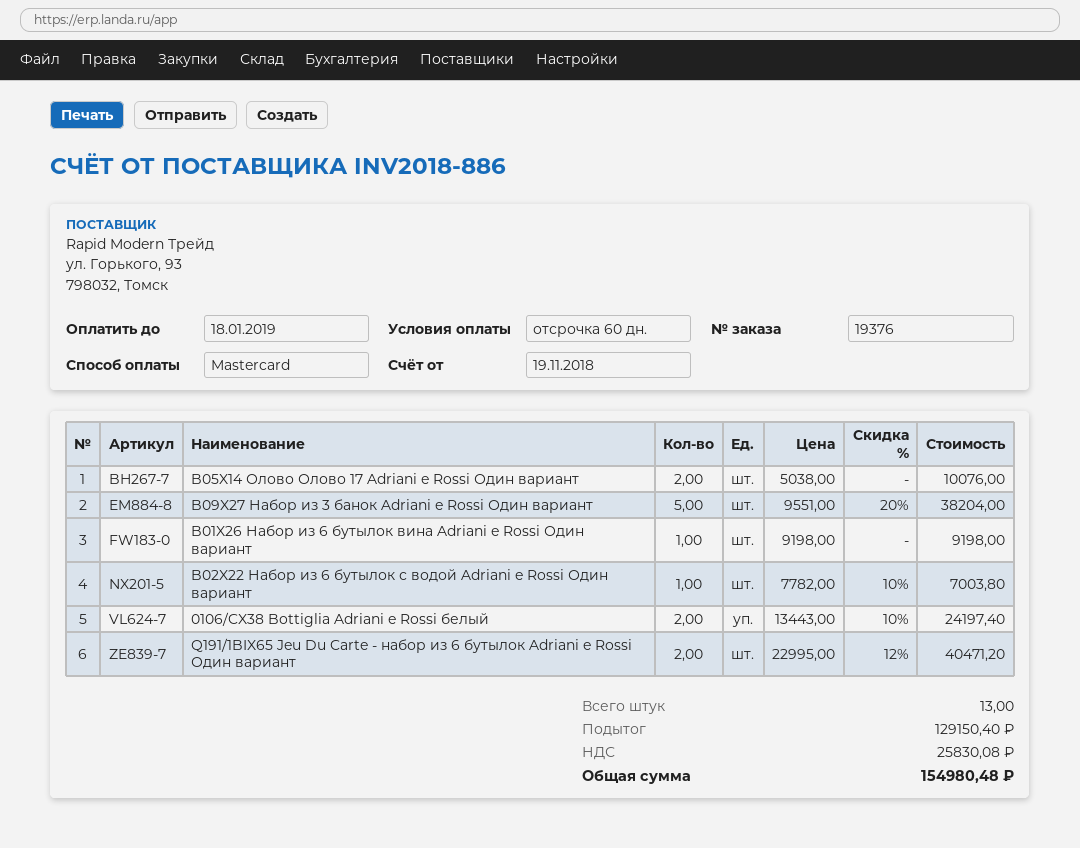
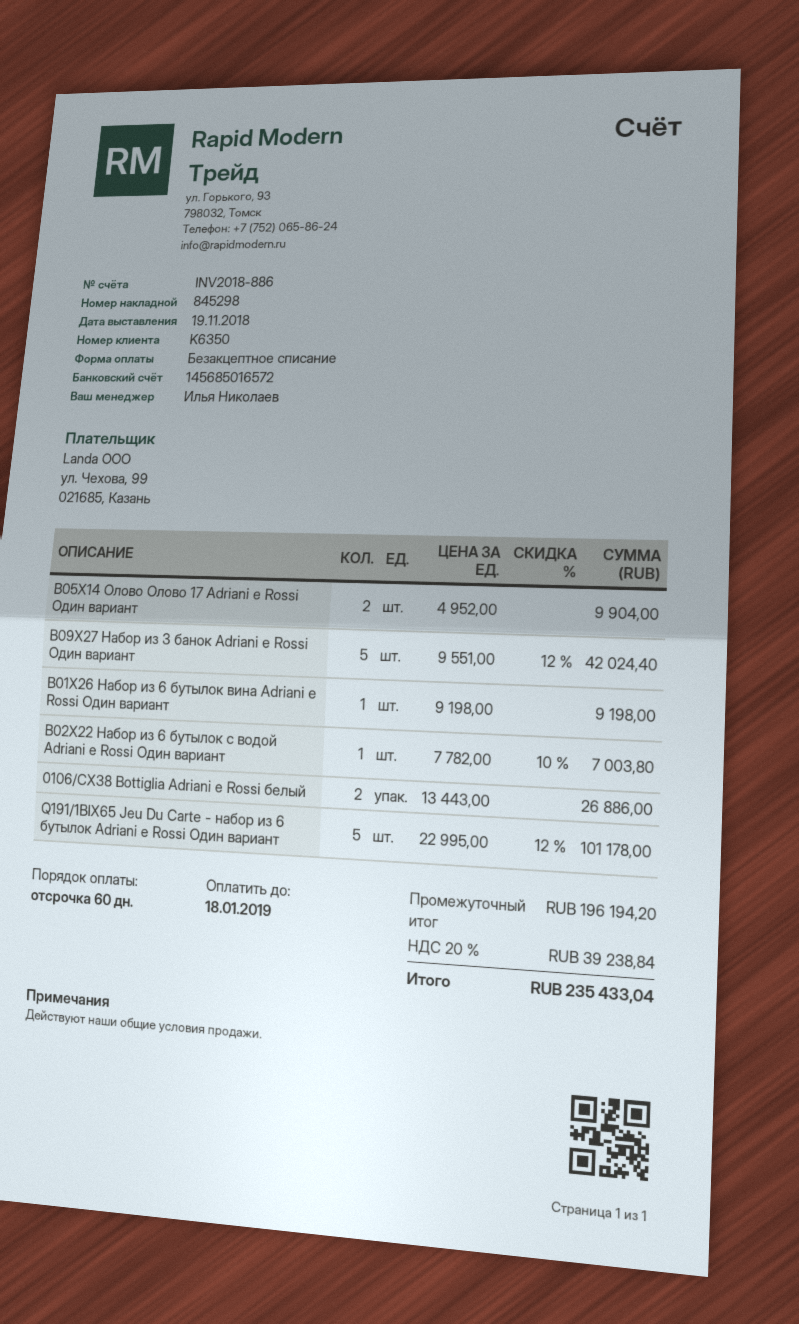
payment method: Mastercard -> direct debit
B05X14 Олово Олово 17 Adriani e Rossi Один вариант: 2 x 5038.00 = 10076.00 -> 2 x 4952.00 = 9904.00
B09X27 Набор из 3 банок Adriani e Rossi Один вариант: 5 x 9551.00 - 20% = 38204.00 -> 5 x 9551.00 - 12% = 42024.40
0106/CX38 Bottiglia Adriani e Rossi белый: 2 x 13443.00 - 10% = 24197.40 -> 2 x 13443.00 = 26886.00
Q191/1BIX65 Jeu Du Carte - набор из 6 бутылок Adriani e Rossi Один вариант: 2 x 22995.00 - 12% = 40471.20 -> 5 x 22995.00 - 12% = 101178.00
subtotal: 129150.40 -> 196194.20
tax: 25830.08 -> 39238.84
total: 154980.48 -> 235433.04

